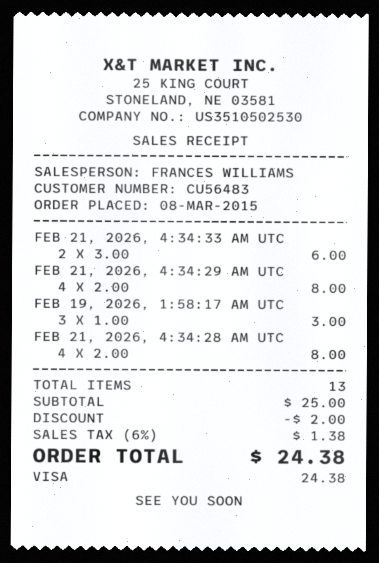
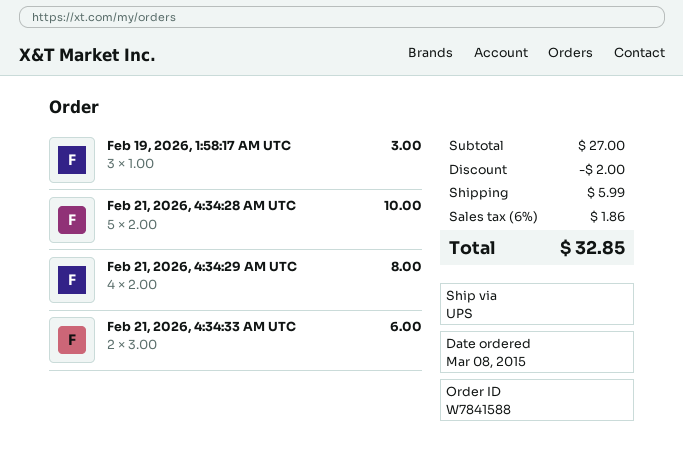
FEB 21, 2026, 4:34:28 AM UTC: 4 x 2.00 = 8.00 -> 5 x 2.00 = 10.00
subtotal: 25.00 -> 27.00
shipping: none -> 5.99
tax: 6% = 1.38 -> 6% = 1.86
total: 24.38 -> 32.85

